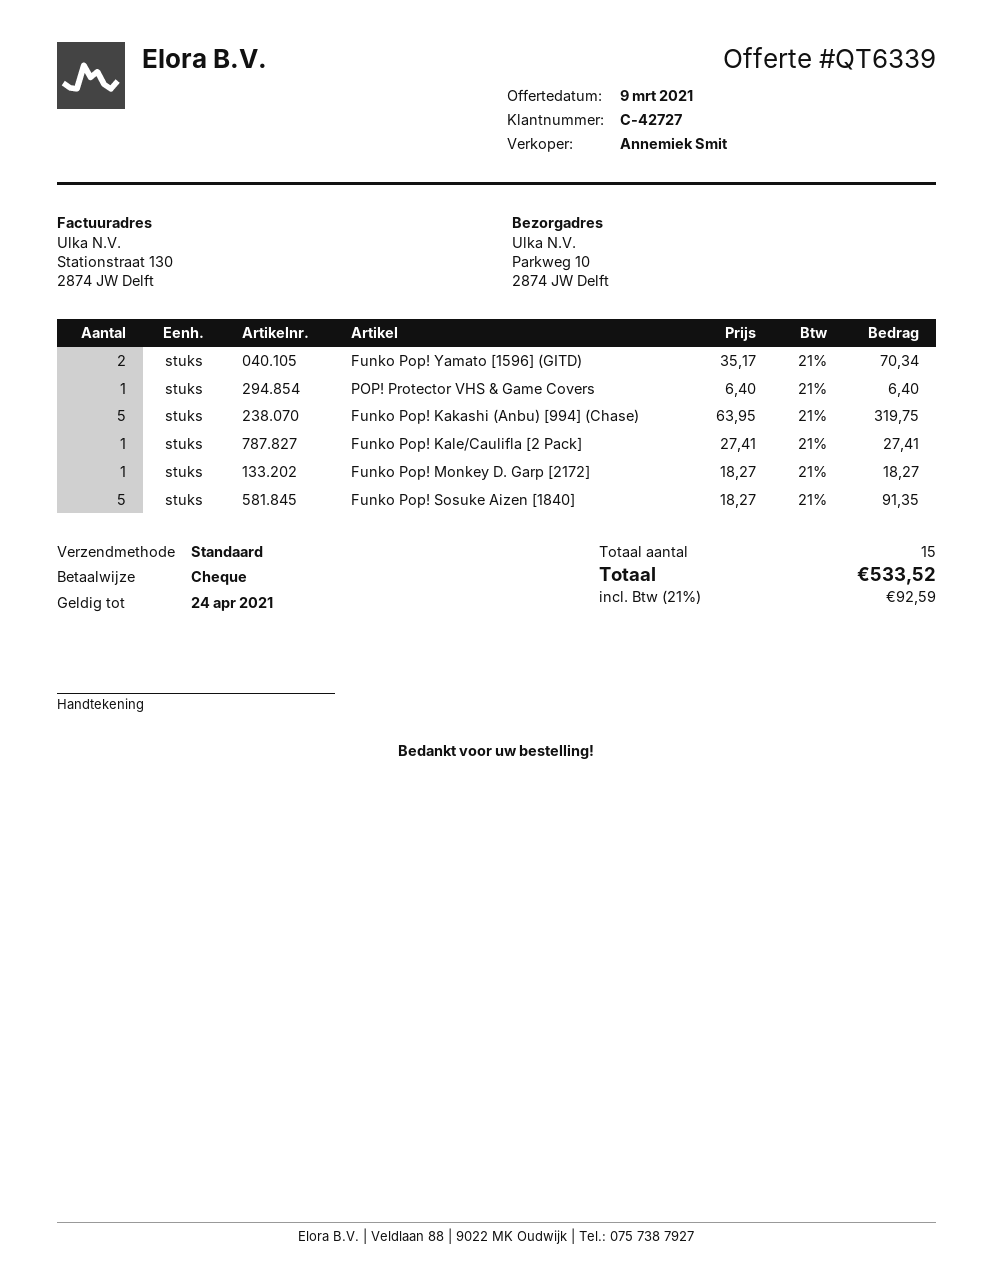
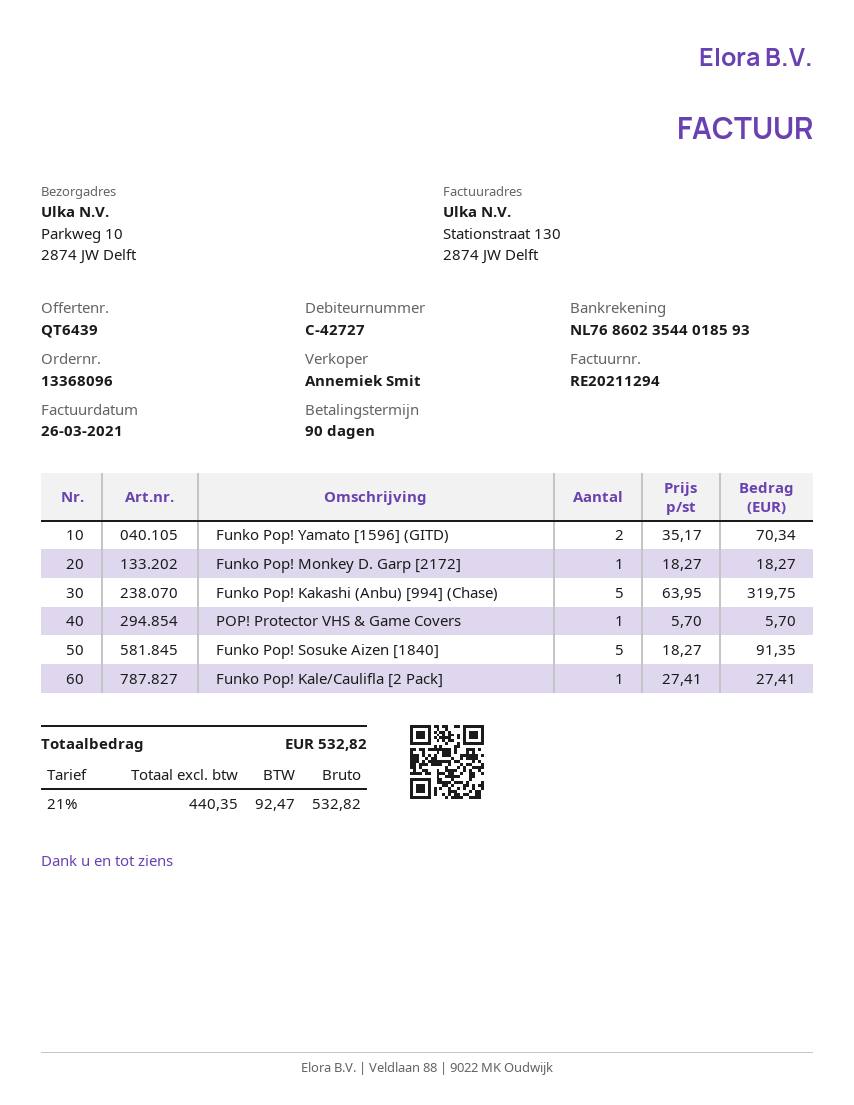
quote number: QT6339 -> QT6439
POP! Protector VHS & Game Covers: 1 x 6.40 = 6.40 -> 1 x 5.70 = 5.70
tax: 21% = 92.59 -> 21% = 92.47
total: 533.52 -> 532.82

